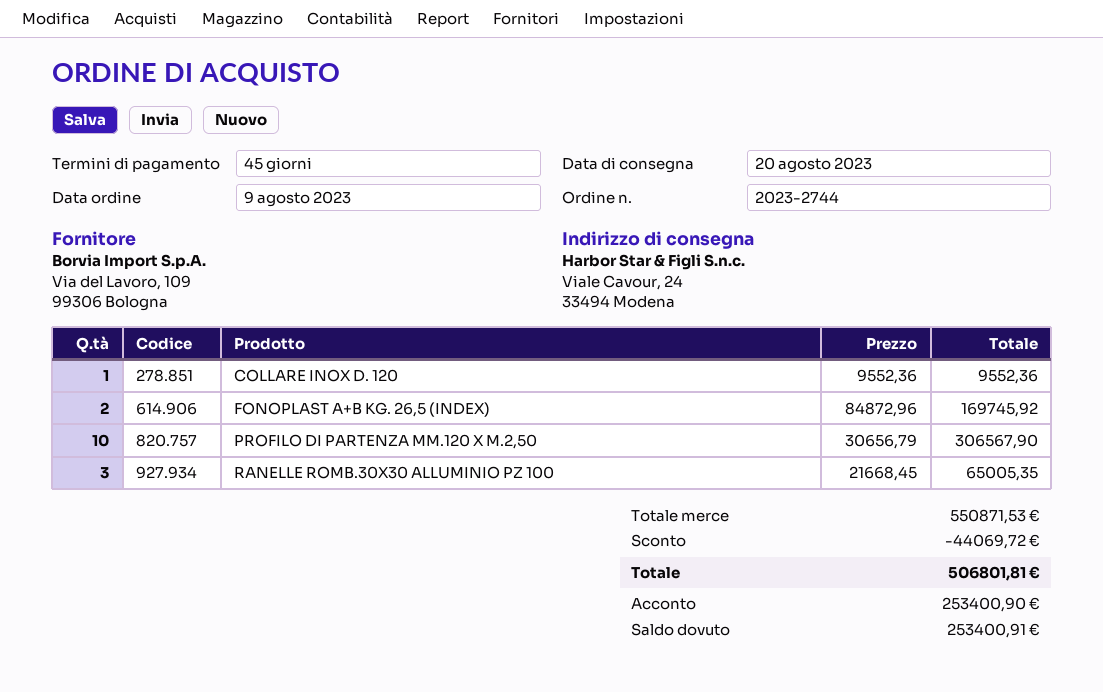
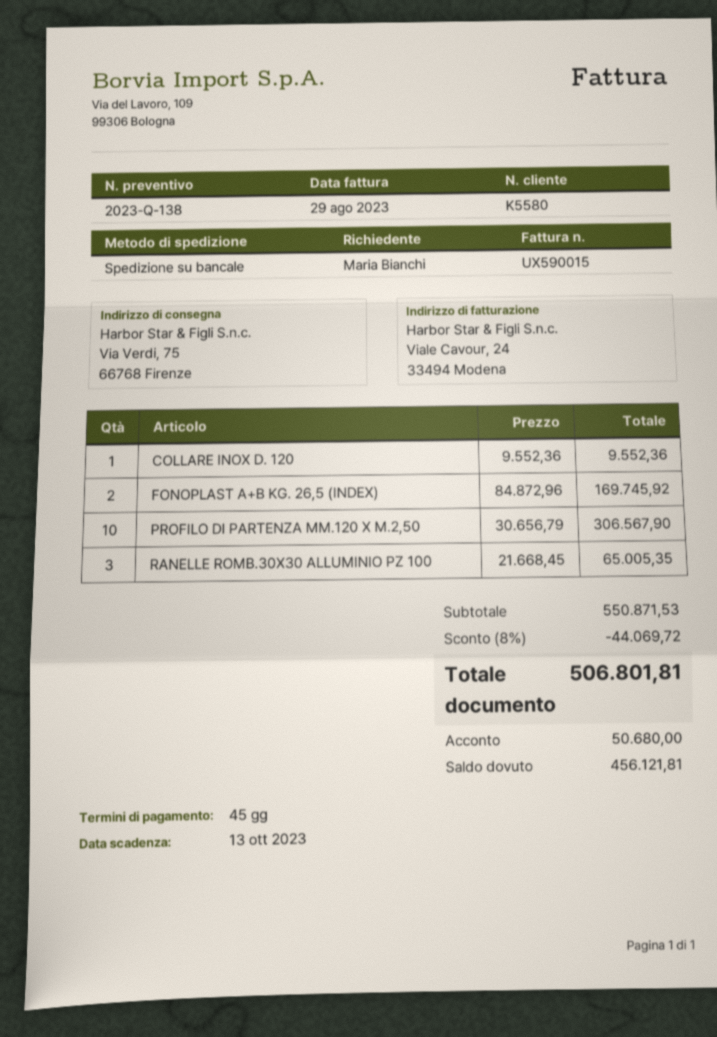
ship to: Viale Cavour, 24, 33494 Modena -> Via Verdi, 75, 66768 Firenze
deposit: 253400.90 -> 50680.00
balance: 253400.91 -> 456121.81

